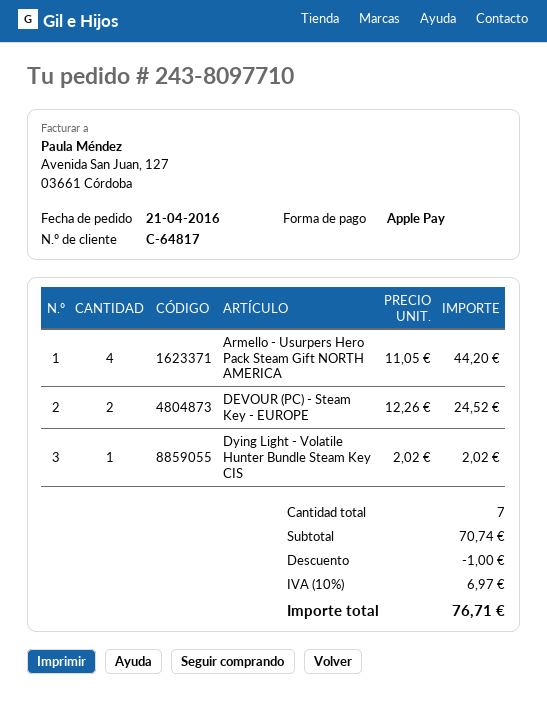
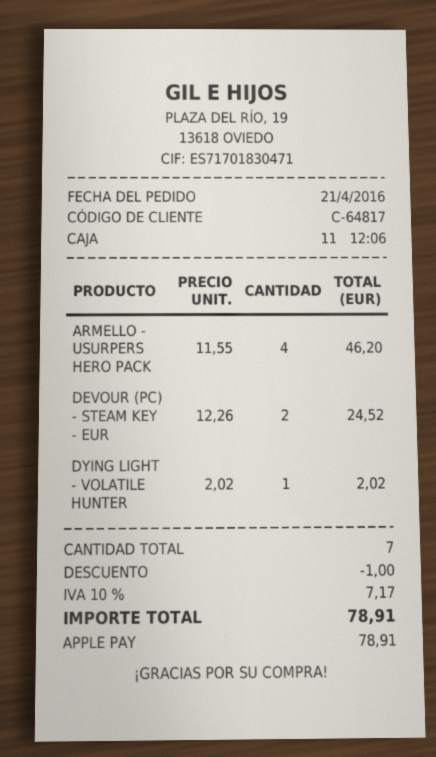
Armello - Usurpers Hero Pack Steam Gift NORTH AMERICA: 4 x 11.05 = 44.20 -> 4 x 11.55 = 46.20
tax: 10% = 6.97 -> 10% = 7.17
total: 76.71 -> 78.91

